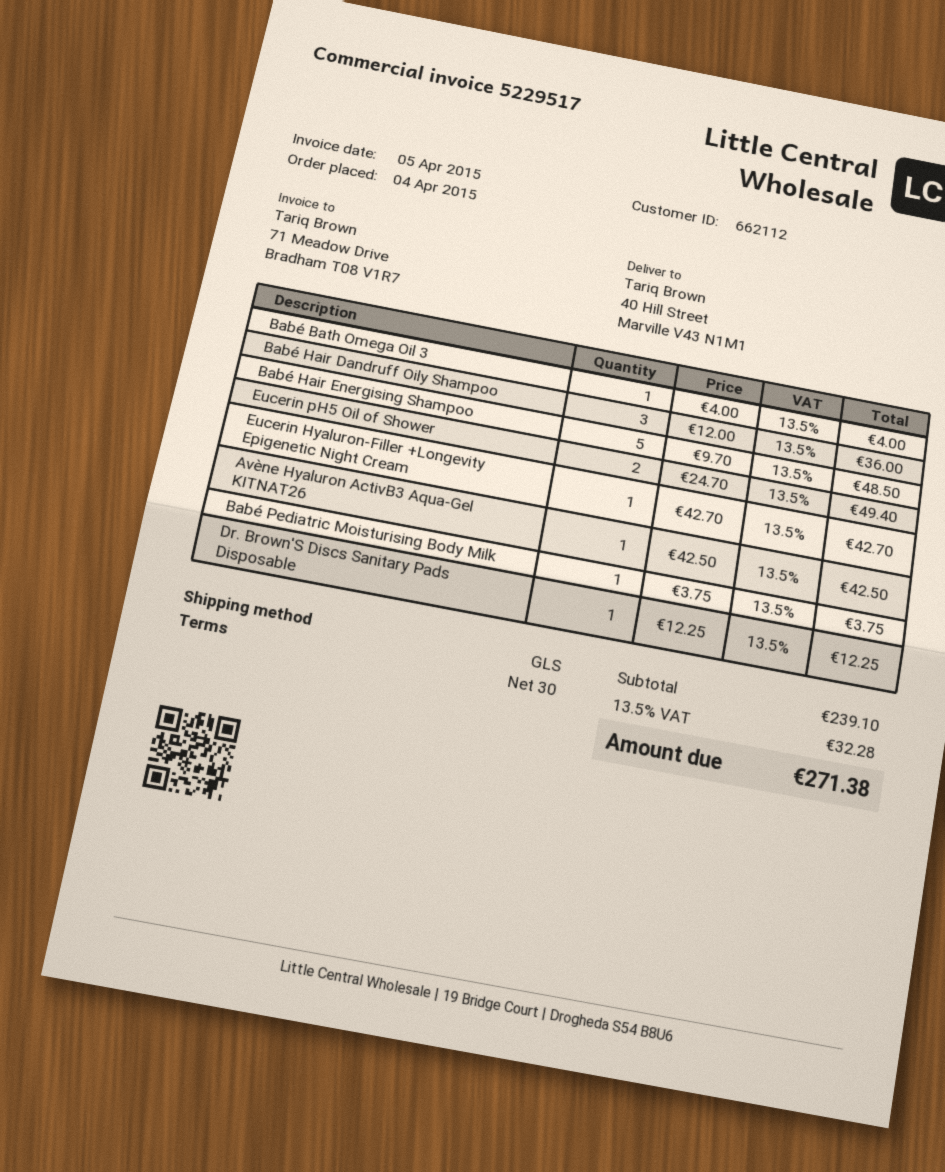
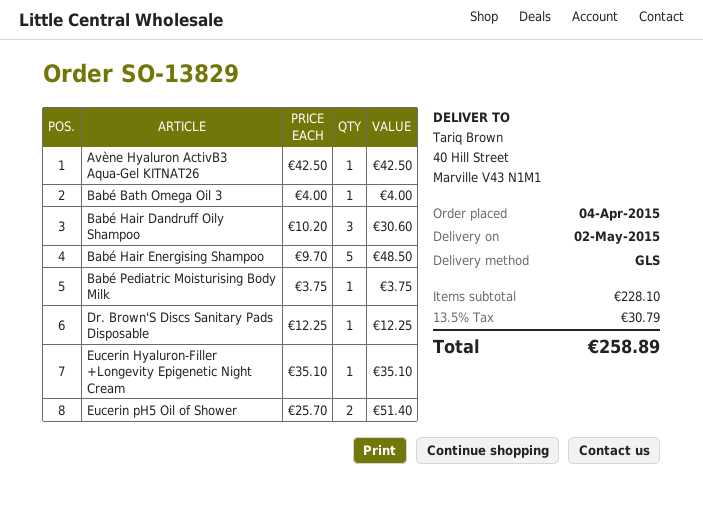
Babé Hair Dandruff Oily Shampoo: 3 x 12.00 = 36.00 -> 3 x 10.20 = 30.60
Eucerin pH5 Oil of Shower: 2 x 24.70 = 49.40 -> 2 x 25.70 = 51.40
Eucerin Hyaluron-Filler +Longevity Epigenetic Night Cream: 1 x 42.70 = 42.70 -> 1 x 35.10 = 35.10
subtotal: 239.10 -> 228.10
tax: 13.5% = 32.28 -> 13.5% = 30.79
total: 271.38 -> 258.89

